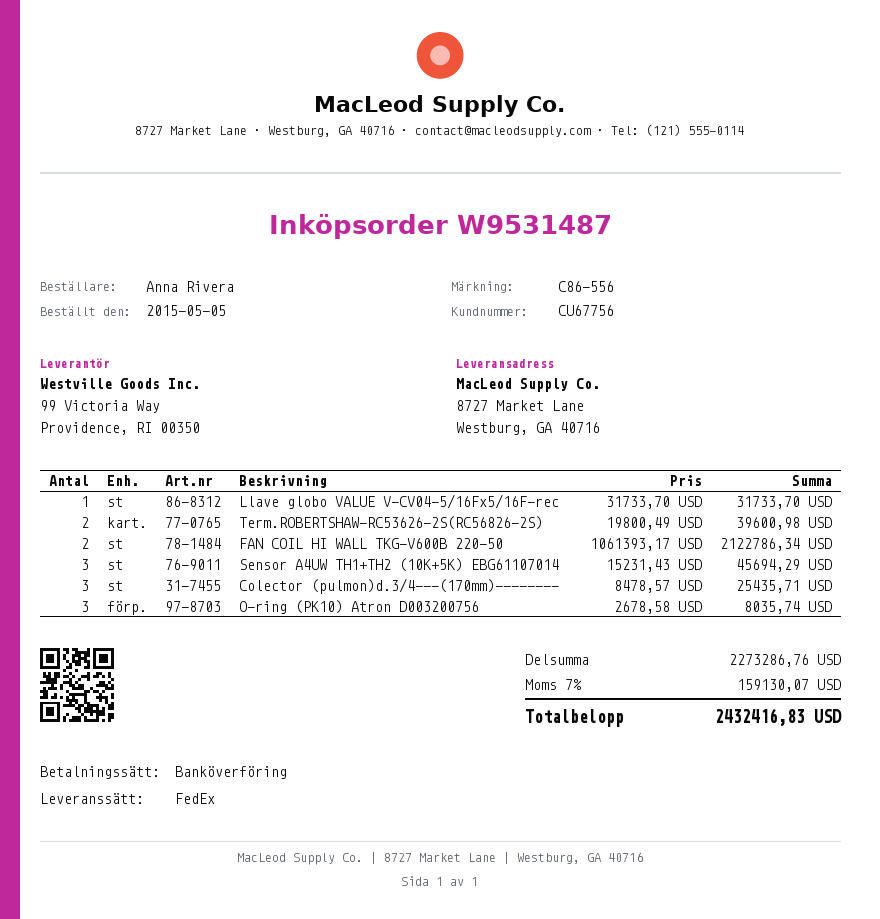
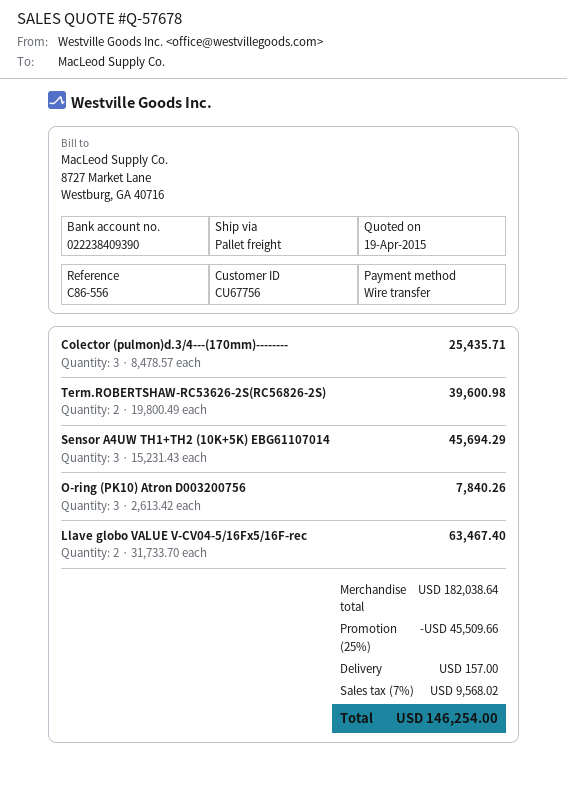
shipping method: FedEx -> pallet freight
Llave globo VALUE V-CV04-5/16Fx5/16F-rec: 1 x 31733.70 = 31733.70 -> 2 x 31733.70 = 63467.40
FAN COIL HI WALL TKG-V600B 220-50: 2 x 1061393.17 = 2122786.34 -> none
O-ring (PK10) Atron D003200756: 3 x 2678.58 = 8035.74 -> 3 x 2613.42 = 7840.26
subtotal: 2273286.76 -> 182038.64
discount: none -> 25% = 45509.66
shipping: none -> 157.00
tax: 7% = 159130.07 -> 7% = 9568.02
total: 2432416.83 -> 146254.00

